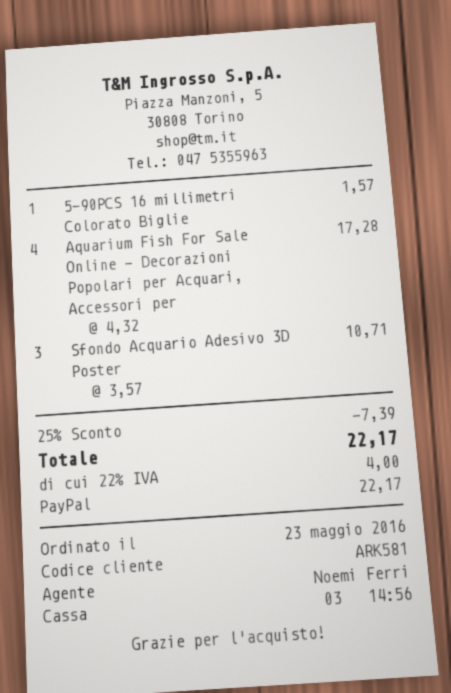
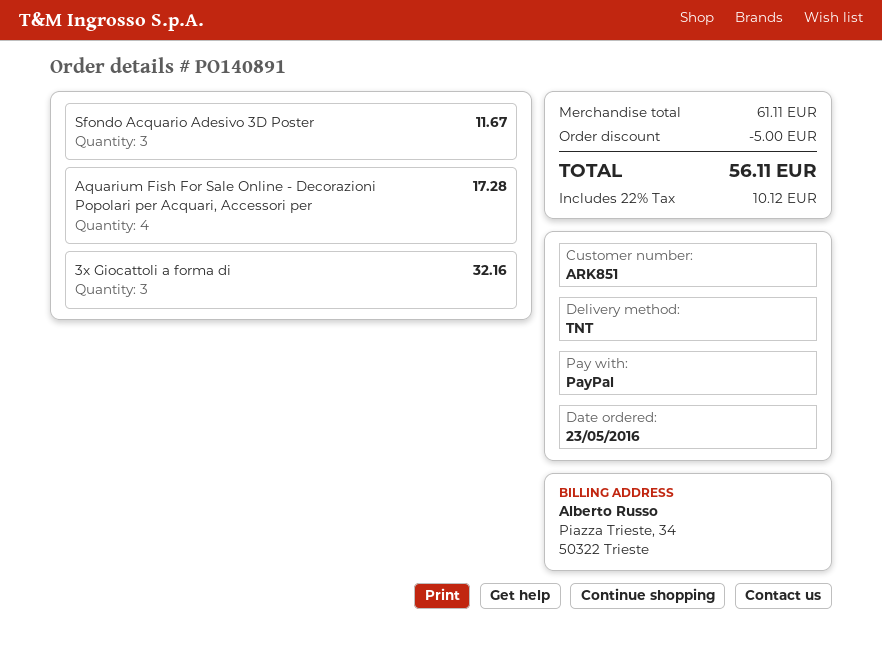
customer number: ARK581 -> ARK851
5-90PCS 16 millimetri Colorato Biglie: 1 for 1.57 -> none
Sfondo Acquario Adesivo 3D Poster: 3 for 10.71 -> 3 for 11.67
3x Giocattoli a forma di: none -> 3 for 32.16
discount: 7.39 -> 5.00
tax: 22% = 4.00 -> 22% = 10.12
total: 22.17 -> 56.11

